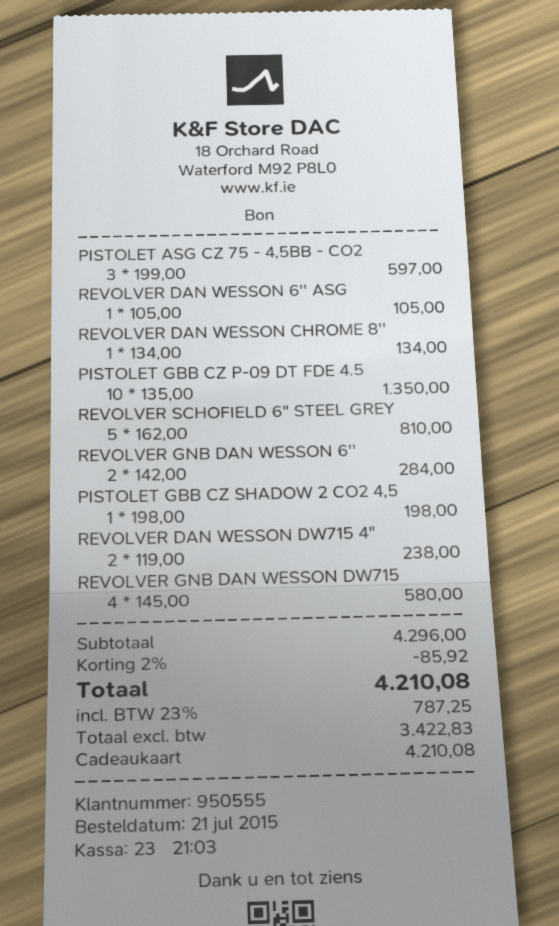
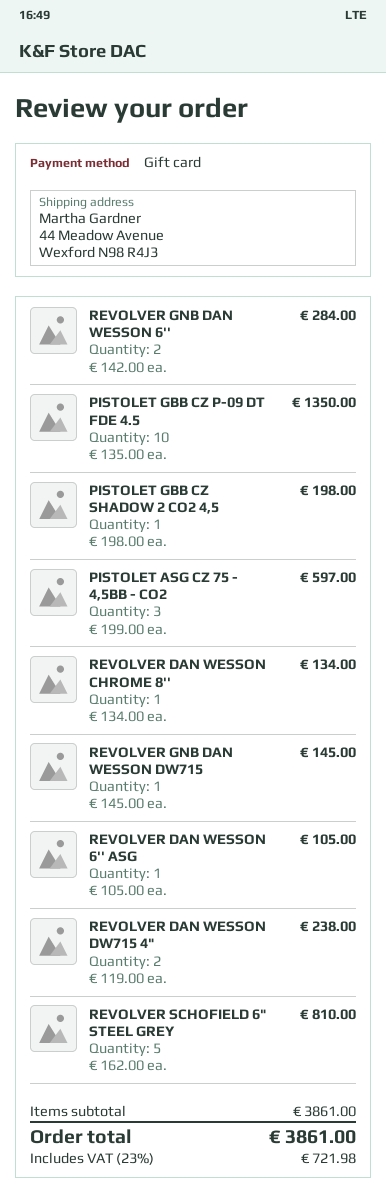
REVOLVER GNB DAN WESSON DW715: 4 x 145.00 = 580.00 -> 1 x 145.00 = 145.00
subtotal: 4296.00 -> 3861.00
discount: 2% = 85.92 -> none
tax: 23% = 787.25 -> 23% = 721.98
total: 4210.08 -> 3861.00

